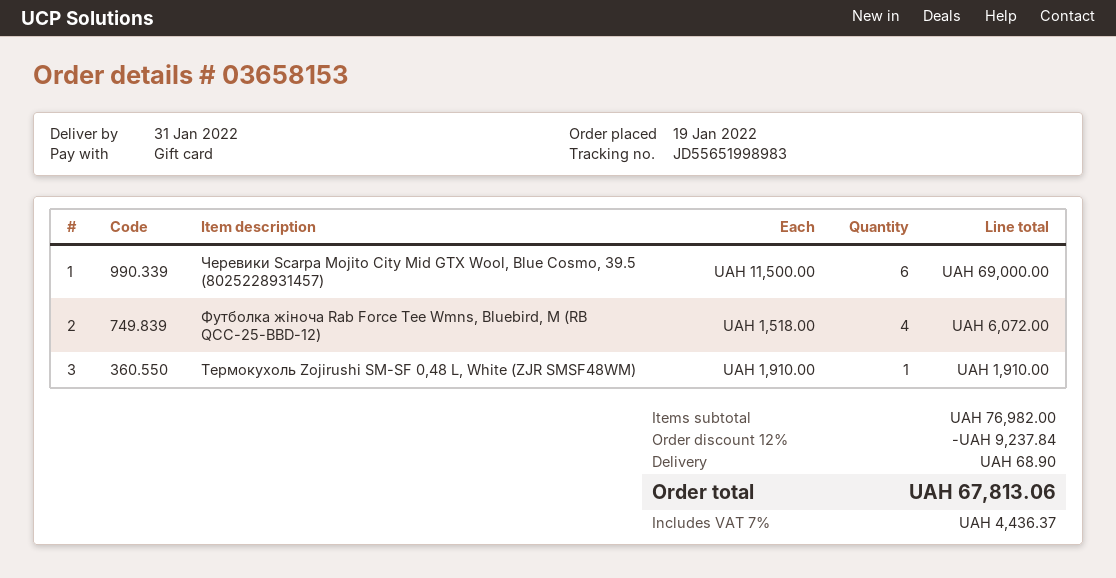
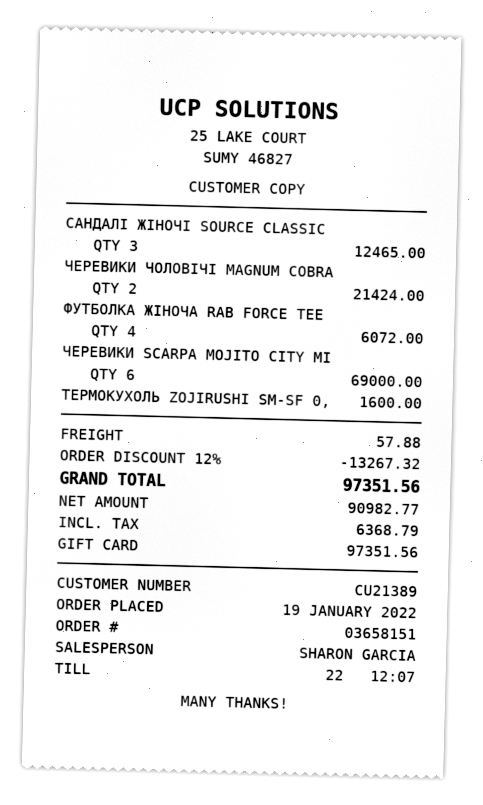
order number: 03658153 -> 03658151
Термокухоль Zojirushi SM-SF 0,48 L, White (ZJR SMSF48WM): 1 for 1910.00 -> 1 for 1600.00
САНДАЛІ ЖІНОЧІ SOURCE CLASSIC: none -> 3 for 12465.00
ЧЕРЕВИКИ ЧОЛОВІЧІ MAGNUM COBRA: none -> 2 for 21424.00
discount: 12% = 9237.84 -> 12% = 13267.32
shipping: 68.90 -> 57.88
tax: 4436.37 -> 6368.79
total: 67813.06 -> 97351.56

